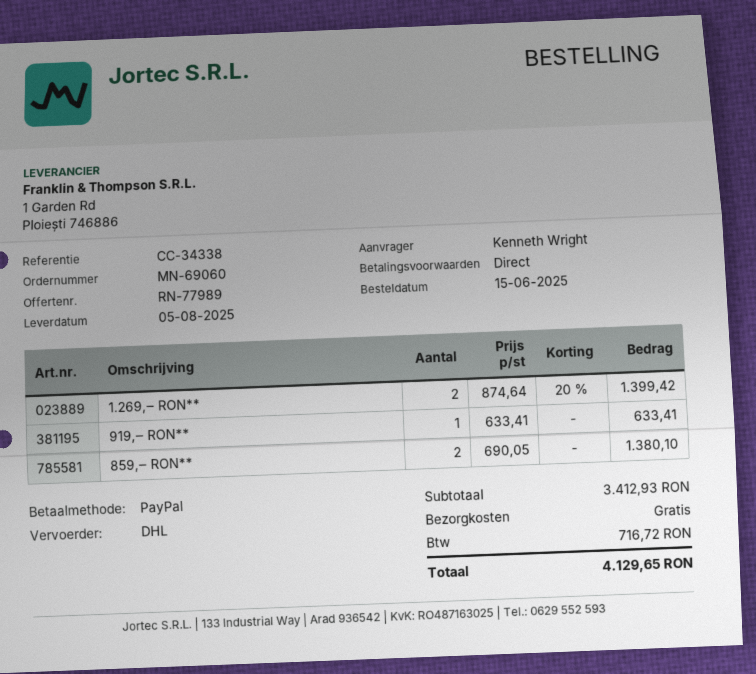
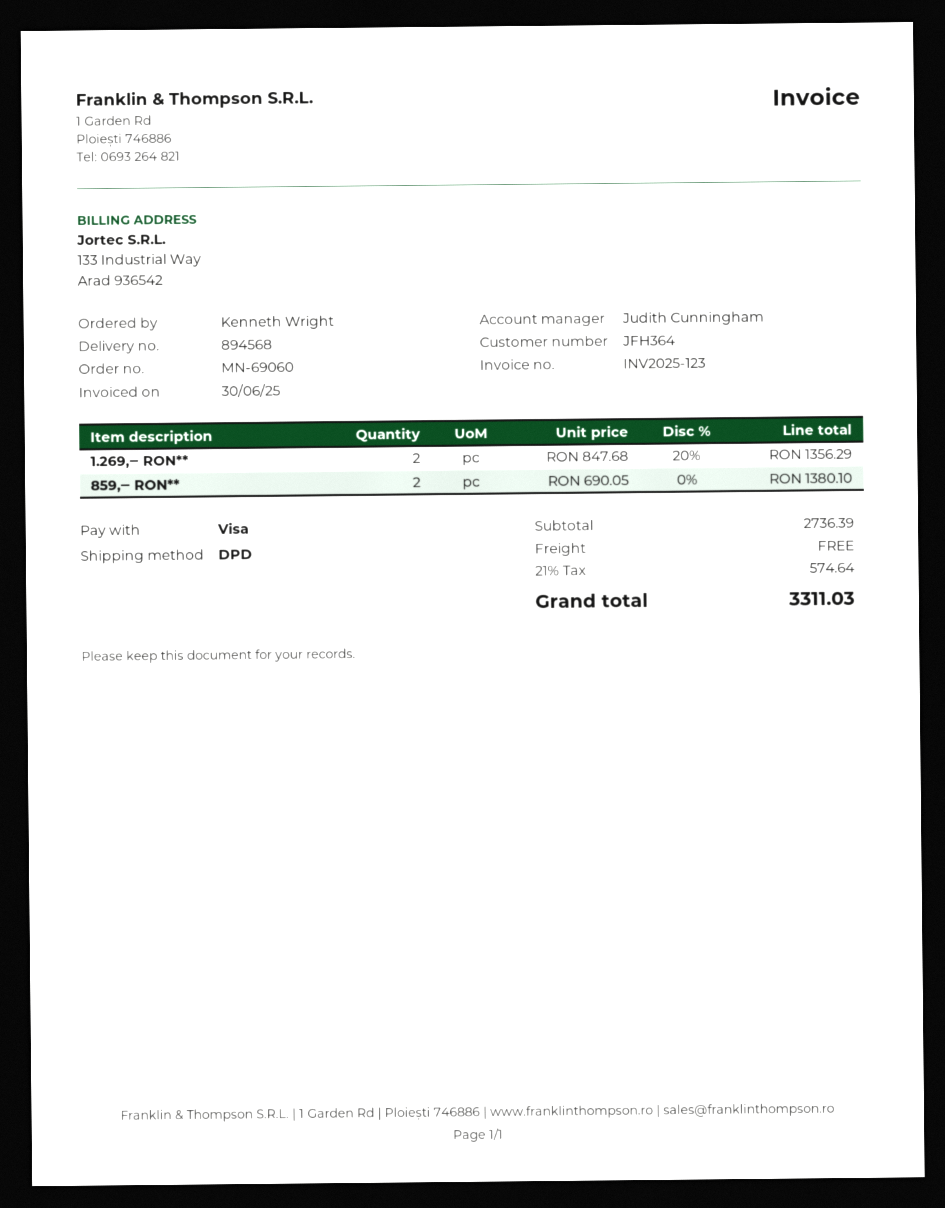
payment method: PayPal -> Visa
shipping method: DHL -> DPD
1.269,‒ RON**: 2 x 874.64 - 20% = 1399.42 -> 2 x 847.68 - 20% = 1356.29
919,‒ RON**: 1 x 633.41 = 633.41 -> none
subtotal: 3412.93 -> 2736.39
tax: 716.72 -> 574.64
total: 4129.65 -> 3311.03

